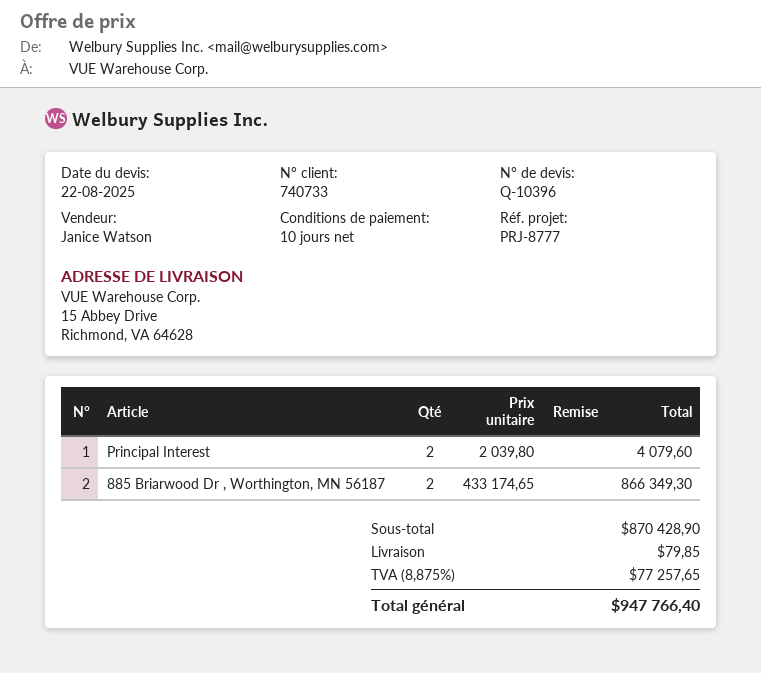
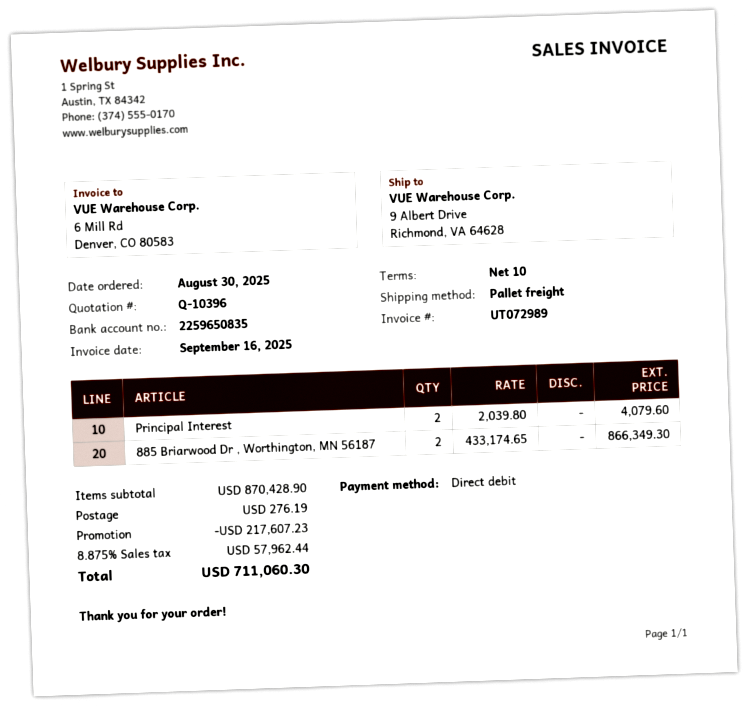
ship to: 15 Abbey Drive, Richmond, VA 64628 -> 9 Albert Drive, Richmond, VA 64628
discount: none -> 217607.23
shipping: 79.85 -> 276.19
tax: 8.875% = 77257.65 -> 8.875% = 57962.44
total: 947766.40 -> 711060.30

